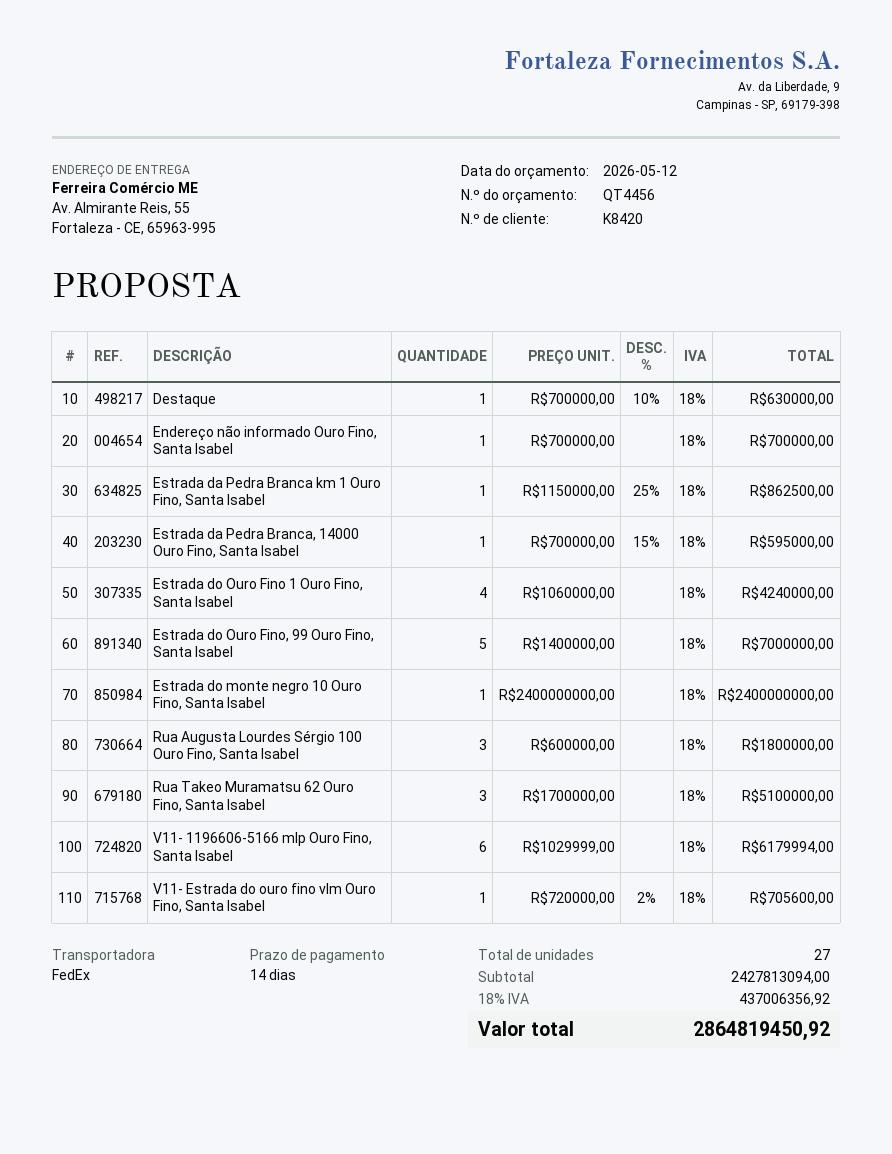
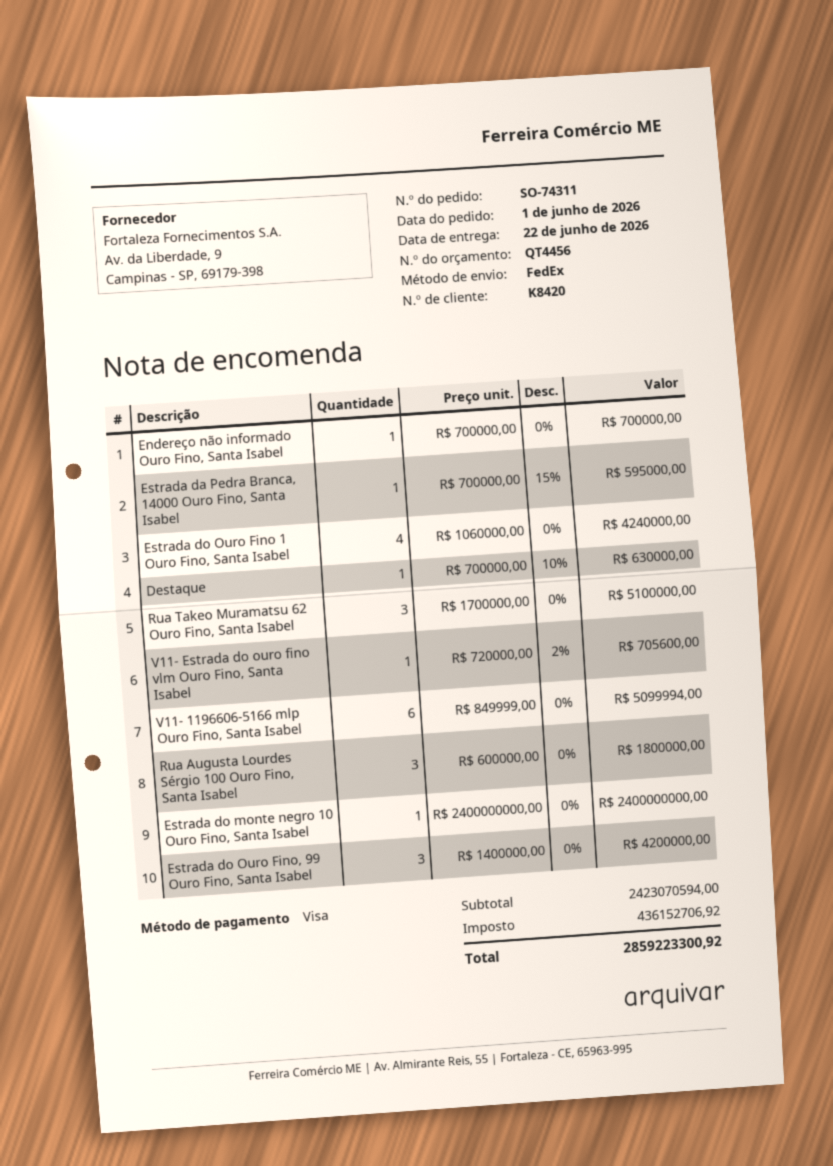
Estrada da Pedra Branca km 1 Ouro Fino, Santa Isabel: 1 x 1150000.00 - 25% = 862500.00 -> none
Estrada do Ouro Fino, 99 Ouro Fino, Santa Isabel: 5 x 1400000.00 = 7000000.00 -> 3 x 1400000.00 = 4200000.00
V11- 1196606-5166 mlp Ouro Fino, Santa Isabel: 6 x 1029999.00 = 6179994.00 -> 6 x 849999.00 = 5099994.00
subtotal: 2427813094.00 -> 2423070594.00
tax: 437006356.92 -> 436152706.92
total: 2864819450.92 -> 2859223300.92

